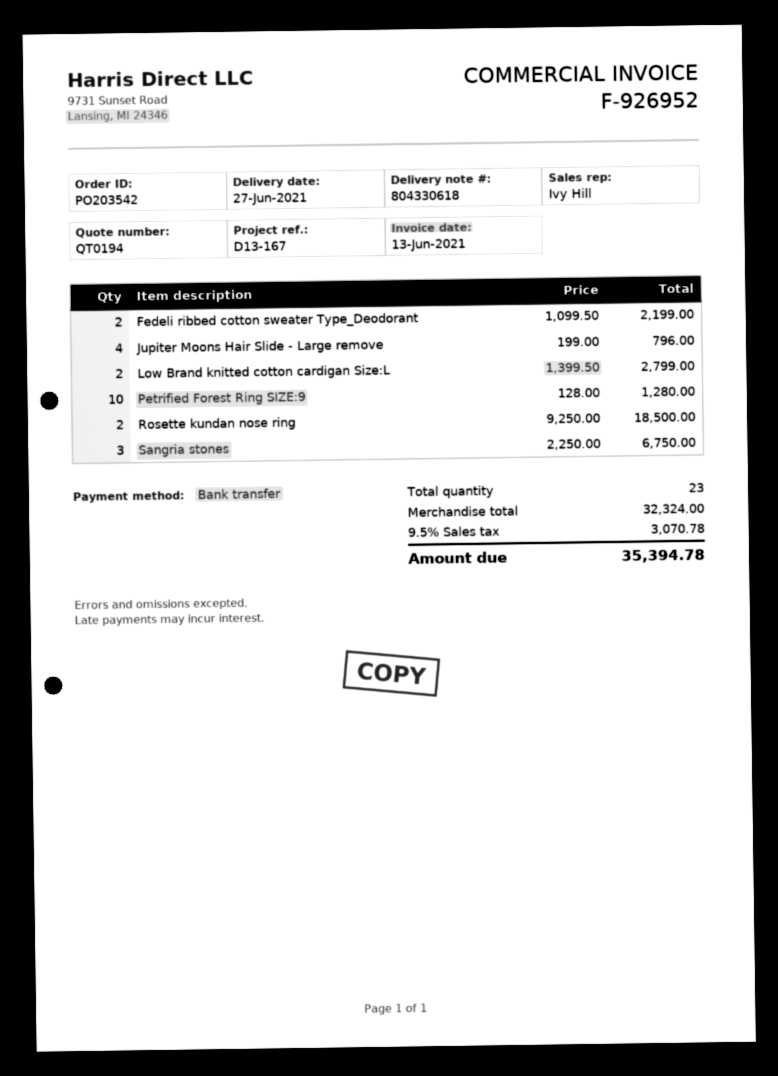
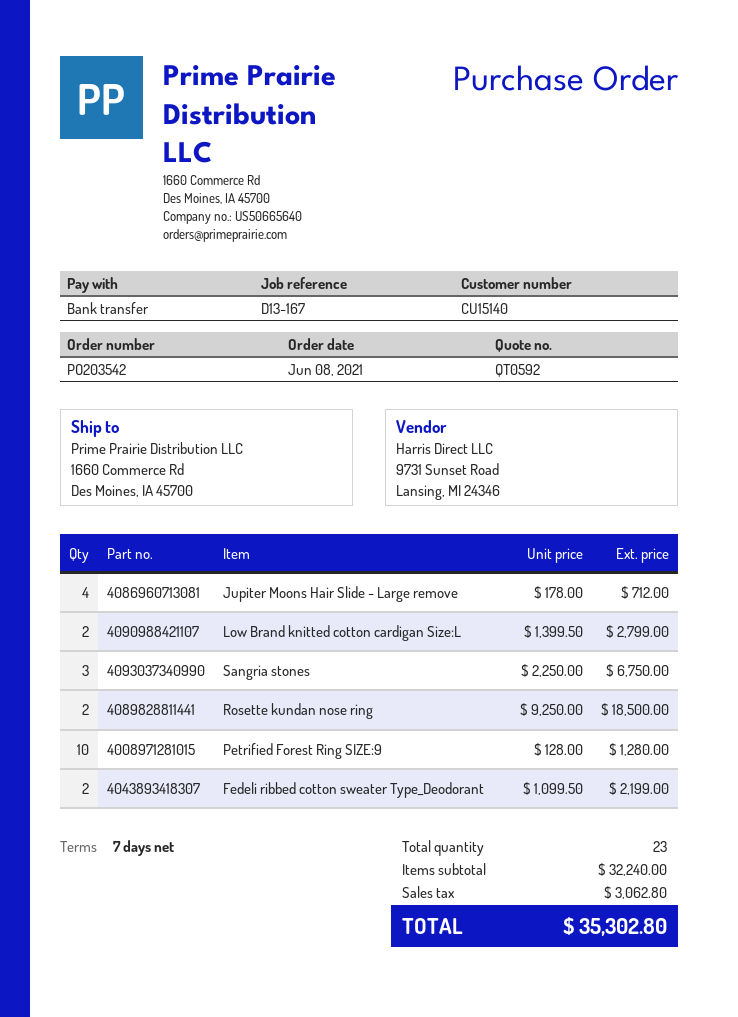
quote number: QT0194 -> QT0592
Jupiter Moons Hair Slide - Large remove: 4 x 199.00 = 796.00 -> 4 x 178.00 = 712.00
subtotal: 32324.00 -> 32240.00
tax: 3070.78 -> 3062.80
total: 35394.78 -> 35302.80

